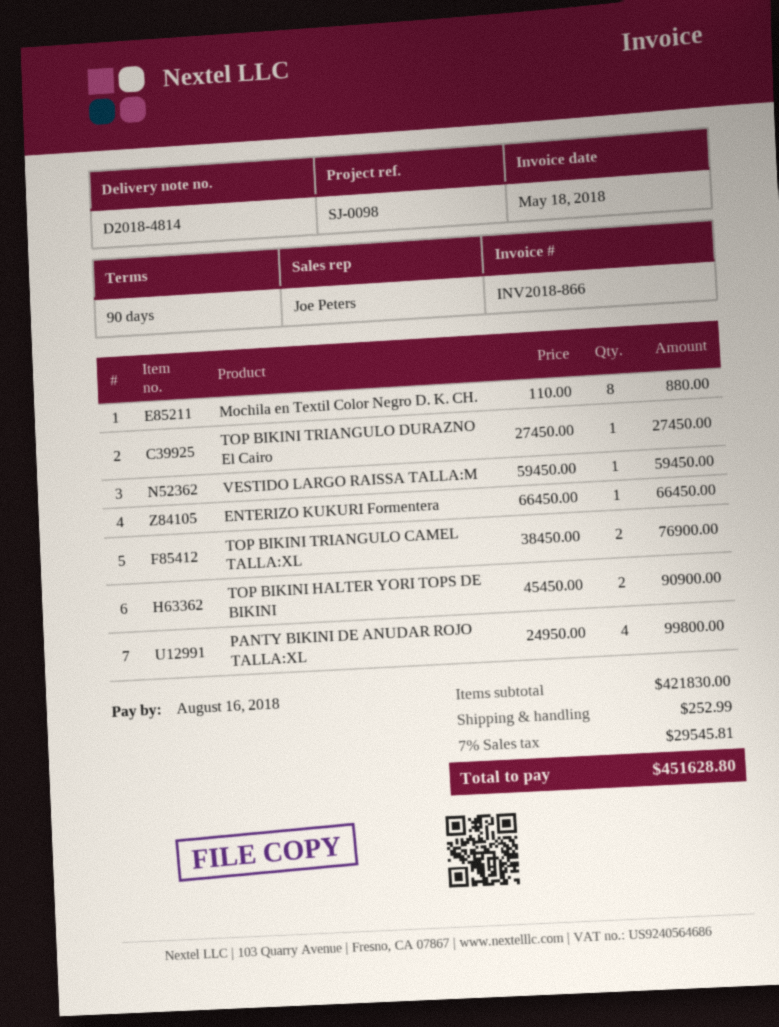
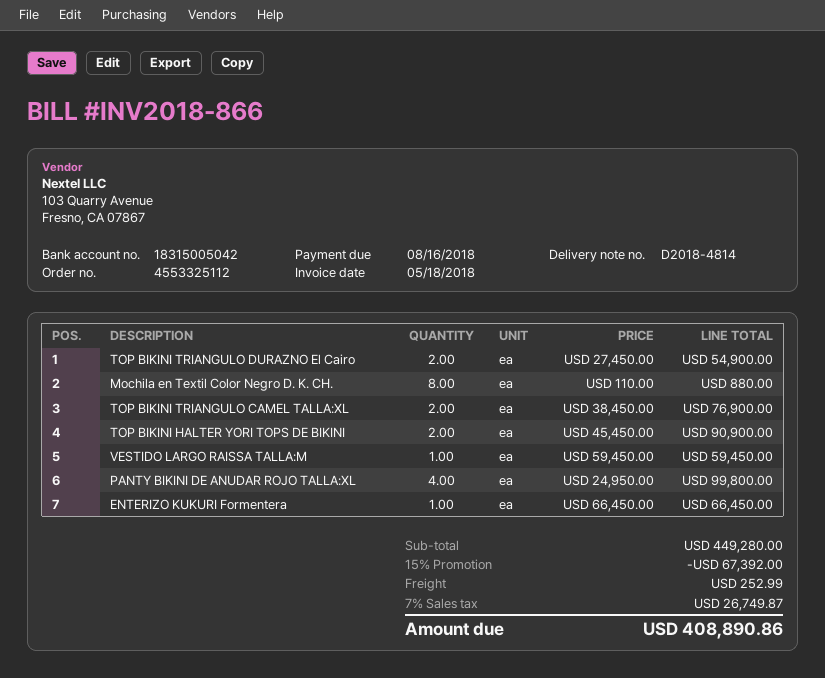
TOP BIKINI TRIANGULO DURAZNO El Cairo: 1 x 27450.00 = 27450.00 -> 2 x 27450.00 = 54900.00
subtotal: 421830.00 -> 449280.00
discount: none -> 15% = 67392.00
tax: 7% = 29545.81 -> 7% = 26749.87
total: 451628.80 -> 408890.86

